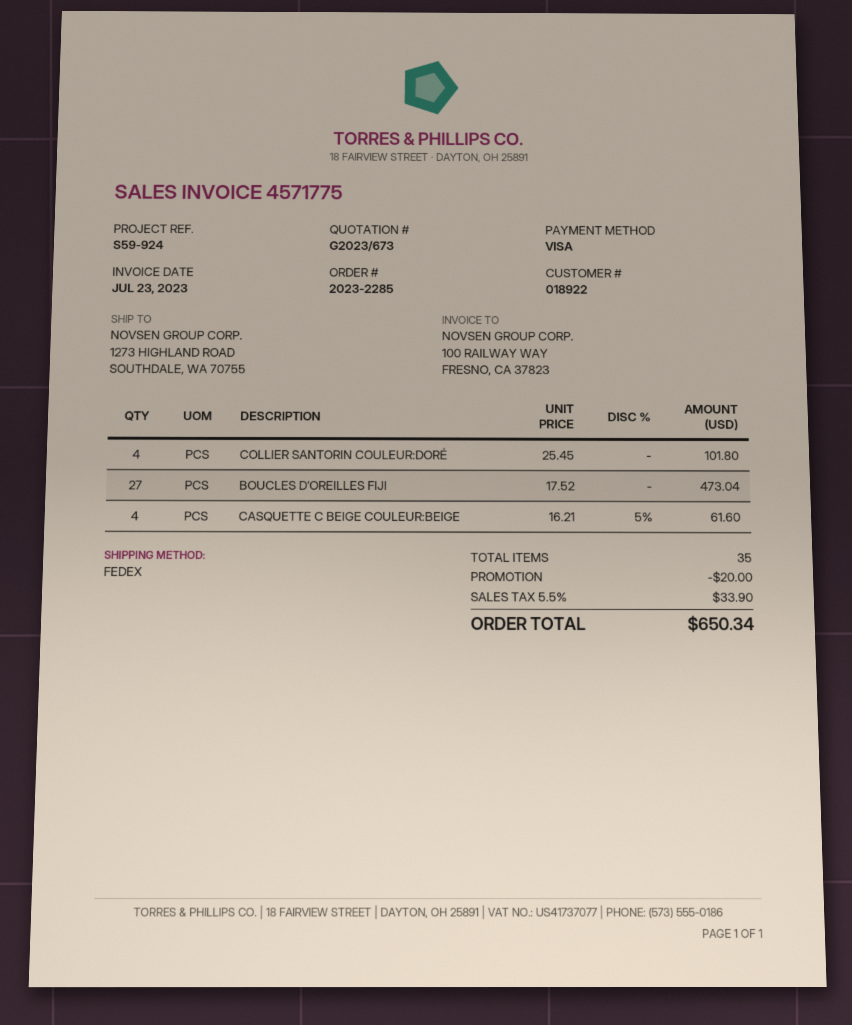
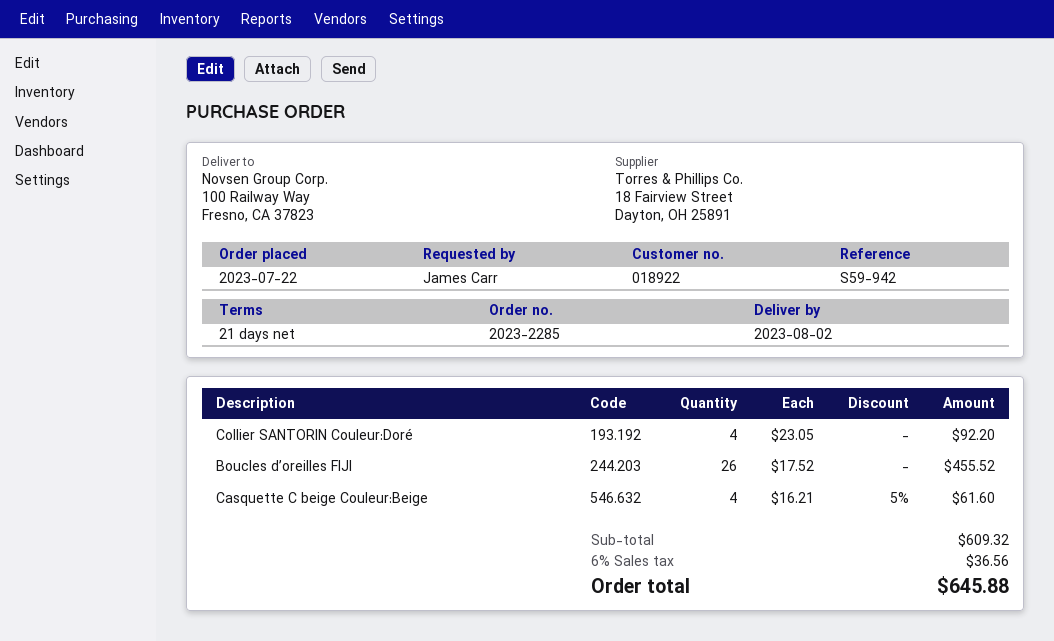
reference: S59-924 -> S59-942
ship to: 1273 HIGHLAND ROAD, SOUTHDALE, WA 70755 -> 100 Railway Way, Fresno, CA 37823
COLLIER SANTORIN COULEUR:DORÉ: 4 x 25.45 = 101.80 -> 4 x 23.05 = 92.20
BOUCLES D’OREILLES FIJI: 27 x 17.52 = 473.04 -> 26 x 17.52 = 455.52
discount: 20.00 -> none
tax: 5.5% = 33.90 -> 6% = 36.56
total: 650.34 -> 645.88

